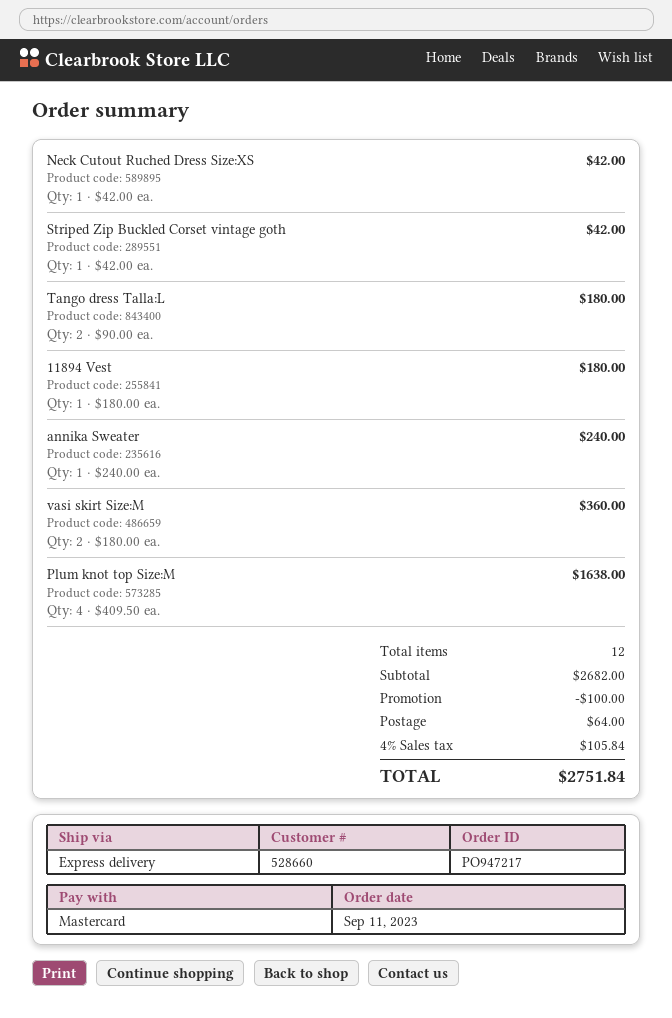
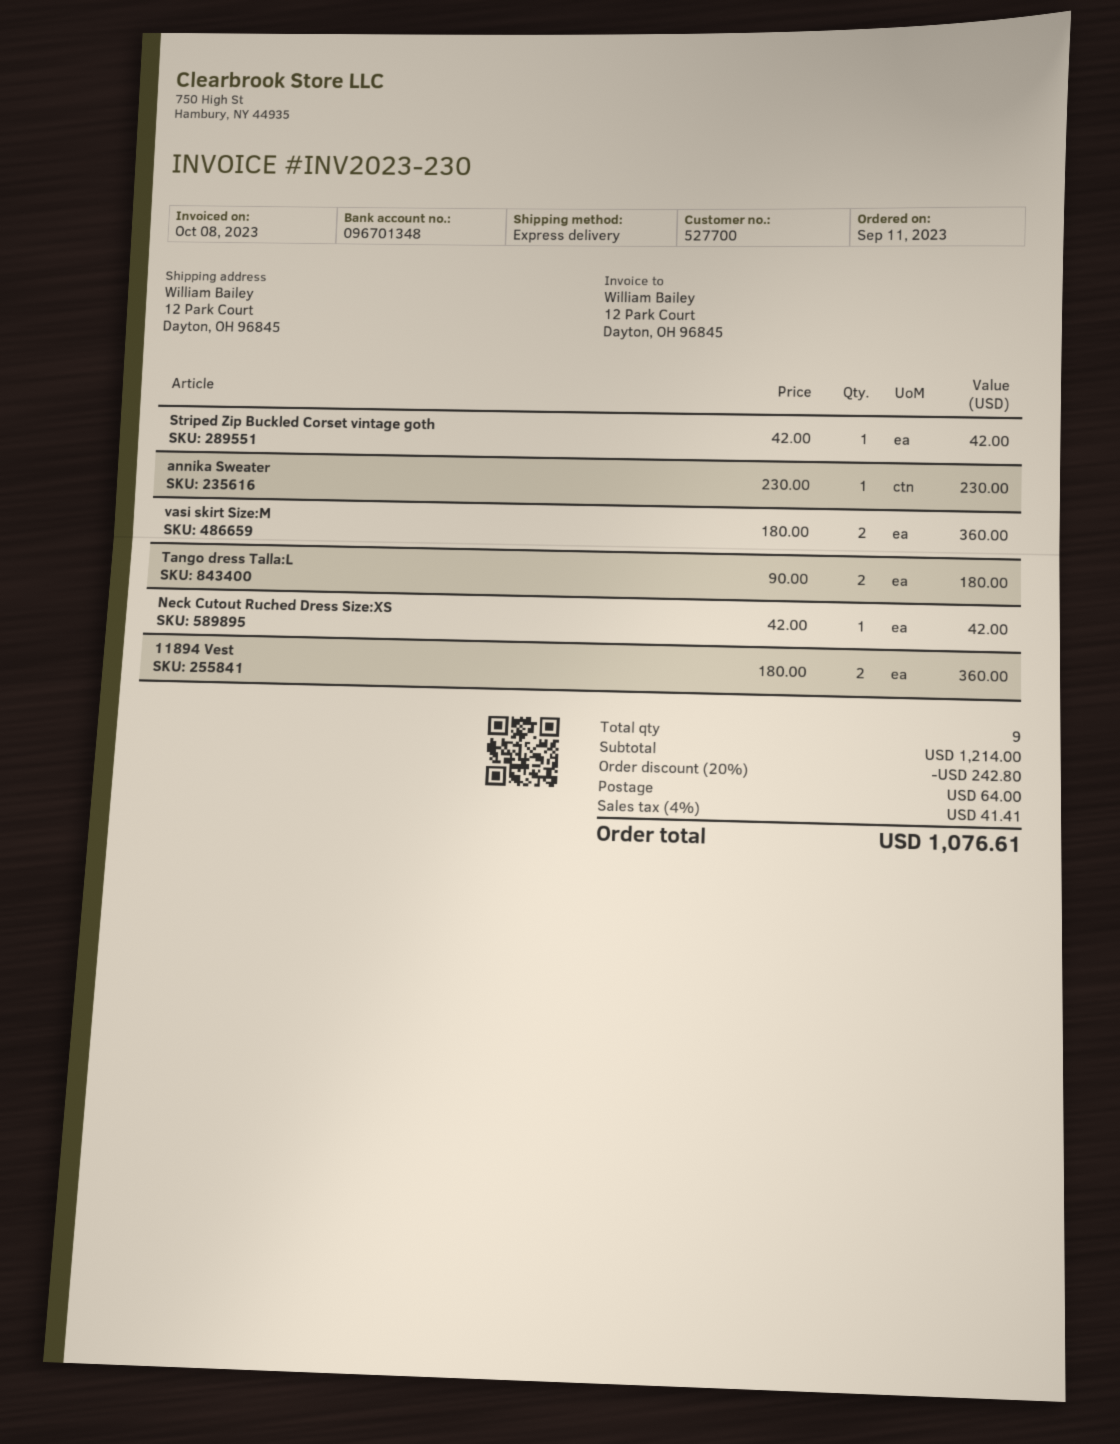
customer number: 528660 -> 527700
11894 Vest: 1 x 180.00 = 180.00 -> 2 x 180.00 = 360.00
annika Sweater: 1 x 240.00 = 240.00 -> 1 x 230.00 = 230.00
Plum knot top Size:M: 4 x 409.50 = 1638.00 -> none
total quantity: 12 -> 9
subtotal: 2682.00 -> 1214.00
discount: 100.00 -> 242.80
tax: 4% = 105.84 -> 4% = 41.41
total: 2751.84 -> 1076.61

